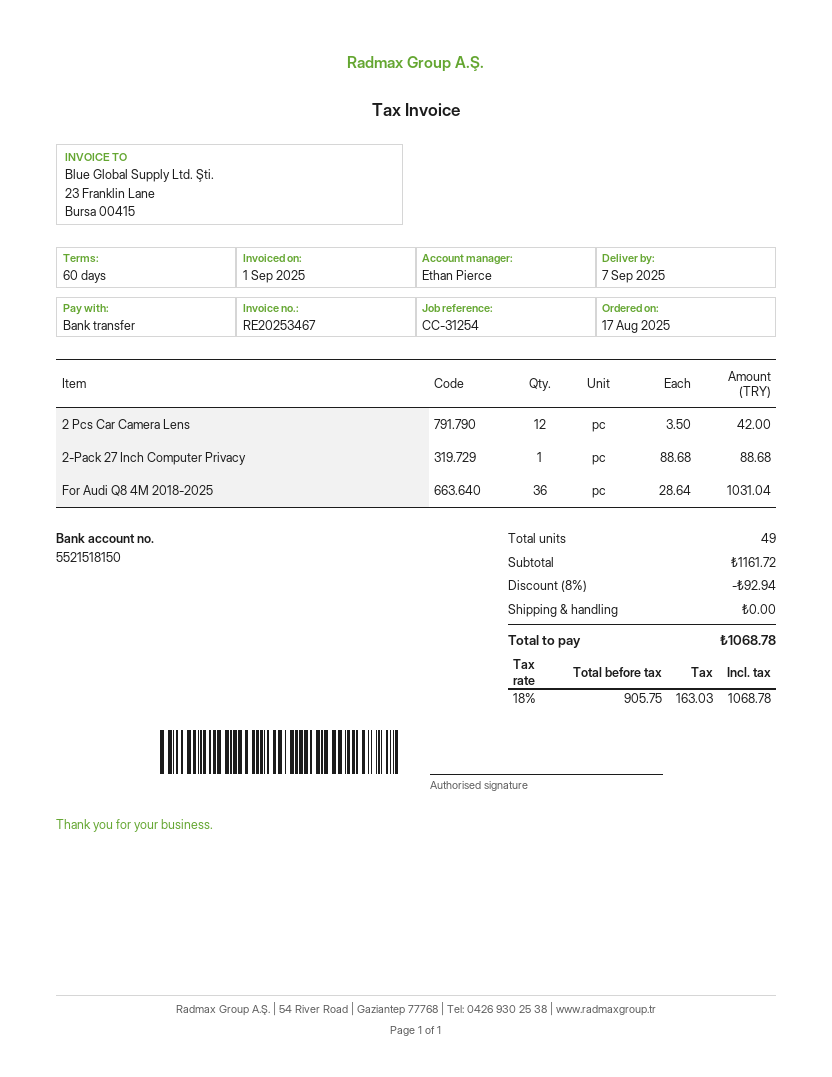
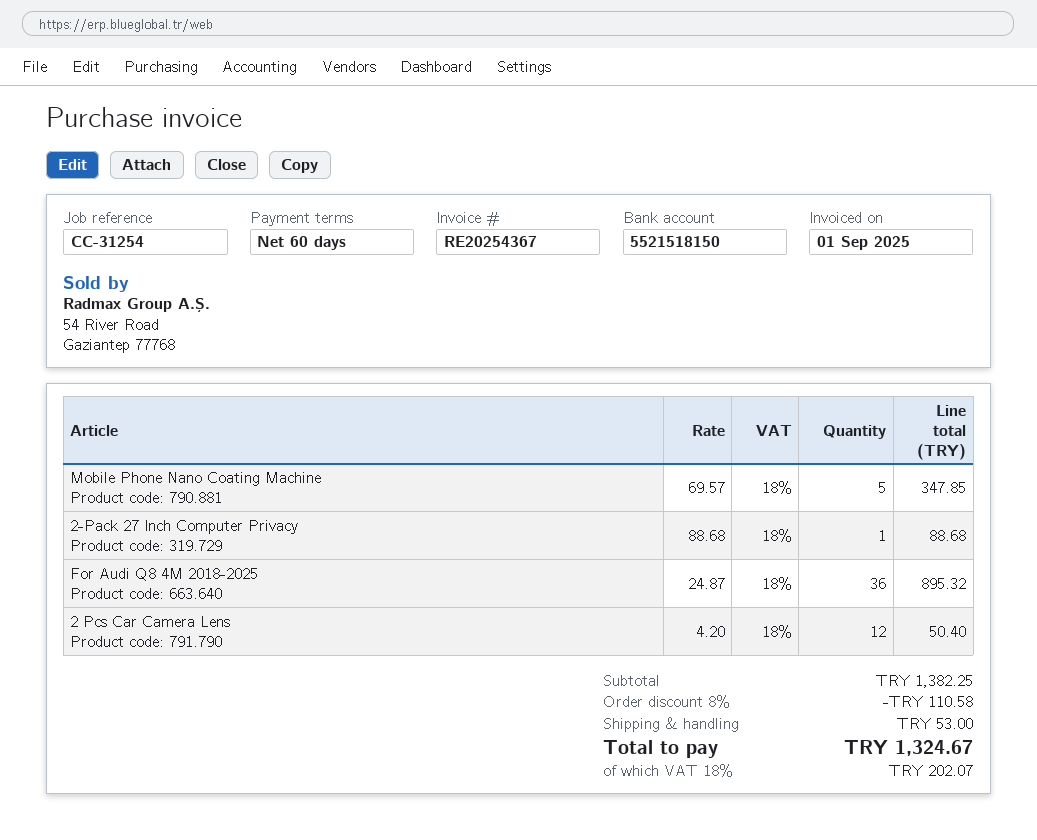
invoice number: RE20253467 -> RE20254367
2 Pcs Car Camera Lens: 12 x 3.50 = 42.00 -> 12 x 4.20 = 50.40
For Audi Q8 4M 2018-2025: 36 x 28.64 = 1031.04 -> 36 x 24.87 = 895.32
Mobile Phone Nano Coating Machine: none -> 5 x 69.57 = 347.85
subtotal: 1161.72 -> 1382.25
discount: 8% = 92.94 -> 8% = 110.58
shipping: 0.00 -> 53.00
tax: 18% = 163.03 -> 18% = 202.07
total: 1068.78 -> 1324.67

